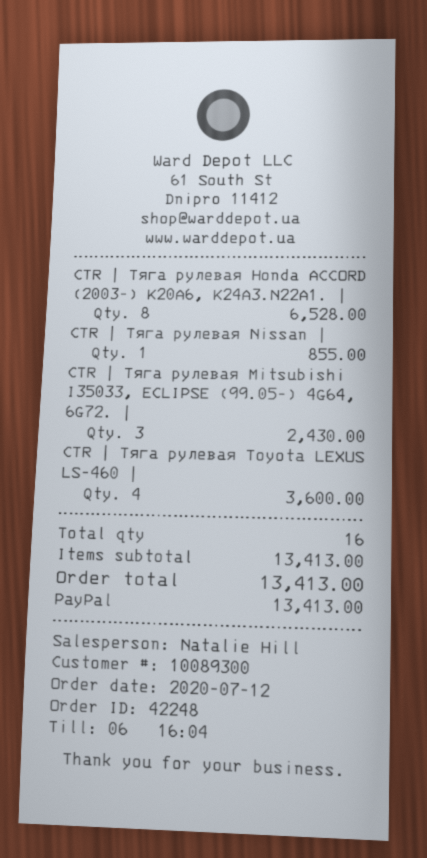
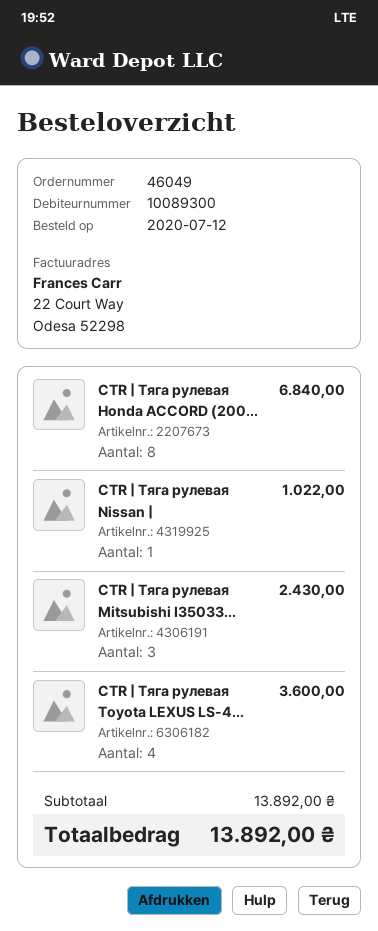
order number: 42248 -> 46049
CTR | Тяга рулевая Honda ACCORD (2003-) K20A6, K24A3.N22A1. |: 8 for 6528.00 -> 8 for 6840.00
CTR | Тяга рулевая Nissan |: 1 for 855.00 -> 1 for 1022.00
subtotal: 13413.00 -> 13892.00
total: 13413.00 -> 13892.00

